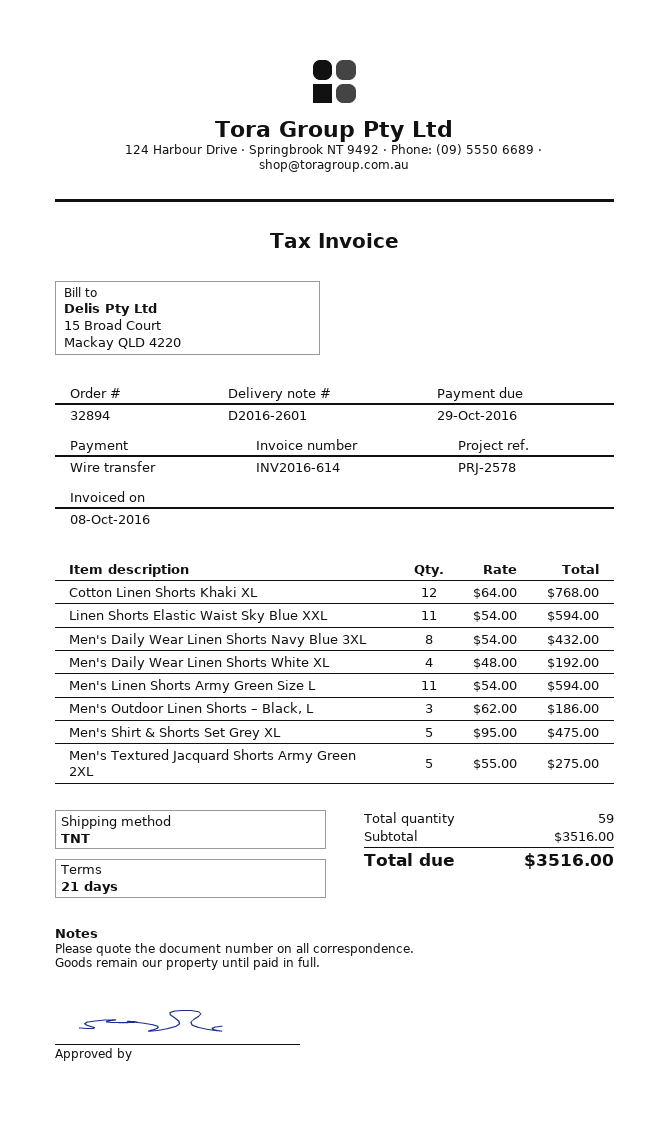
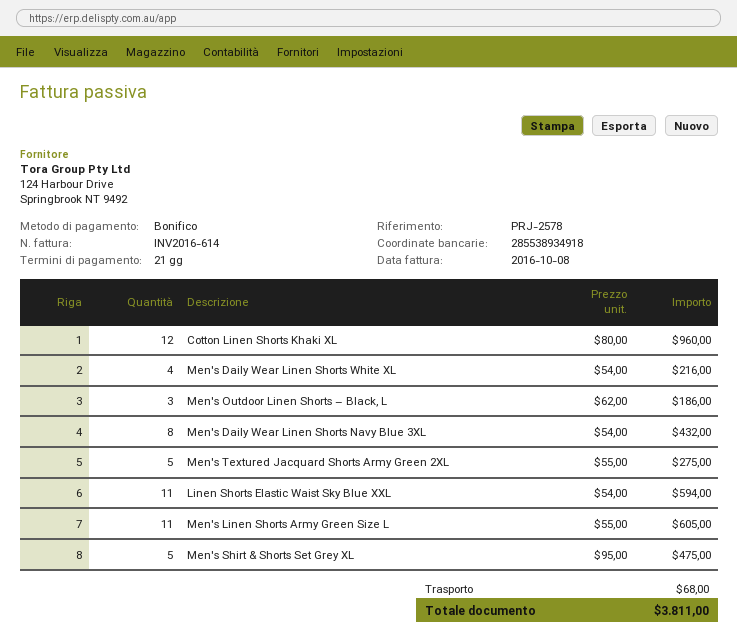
Cotton Linen Shorts Khaki XL: 12 x 64.00 = 768.00 -> 12 x 80.00 = 960.00
Men's Daily Wear Linen Shorts White XL: 4 x 48.00 = 192.00 -> 4 x 54.00 = 216.00
Men's Linen Shorts Army Green Size L: 11 x 54.00 = 594.00 -> 11 x 55.00 = 605.00
shipping: none -> 68.00
total: 3516.00 -> 3811.00

